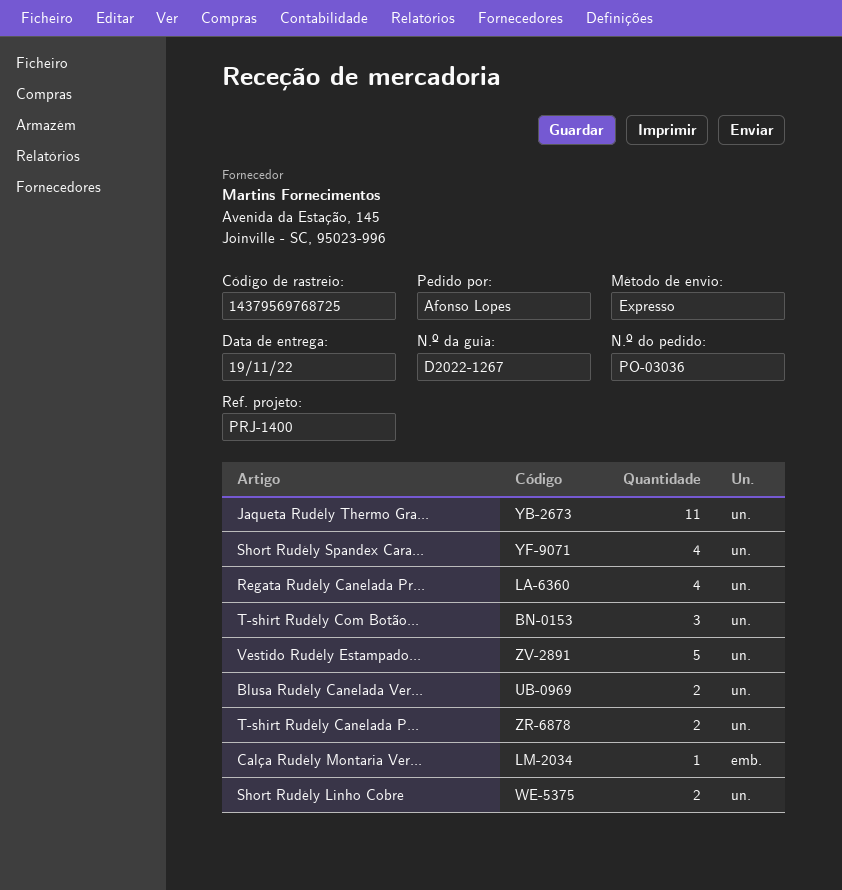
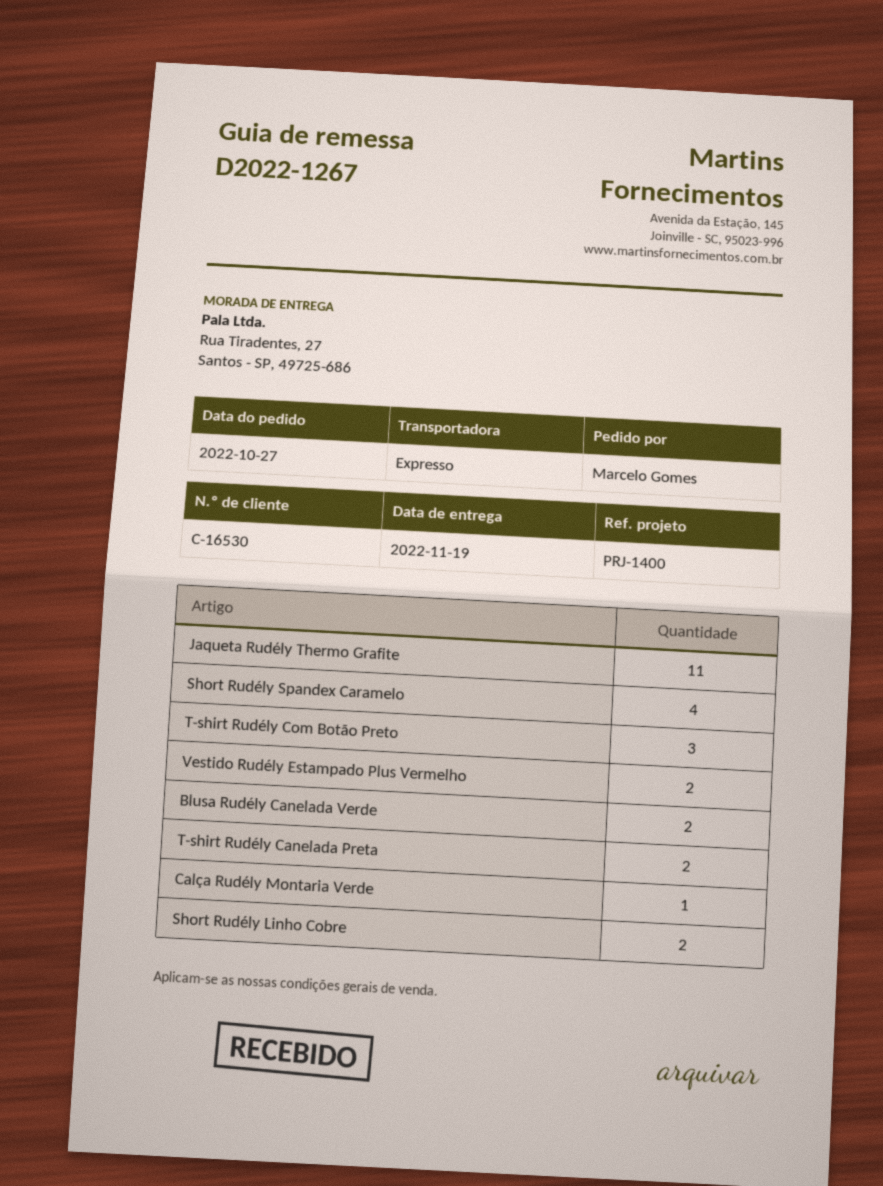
ordered by: Afonso Lopes -> Marcelo Gomes
Regata Rudély Canelada Pr...: 4 -> none
Vestido Rudély Estampado...: 5 -> 2

